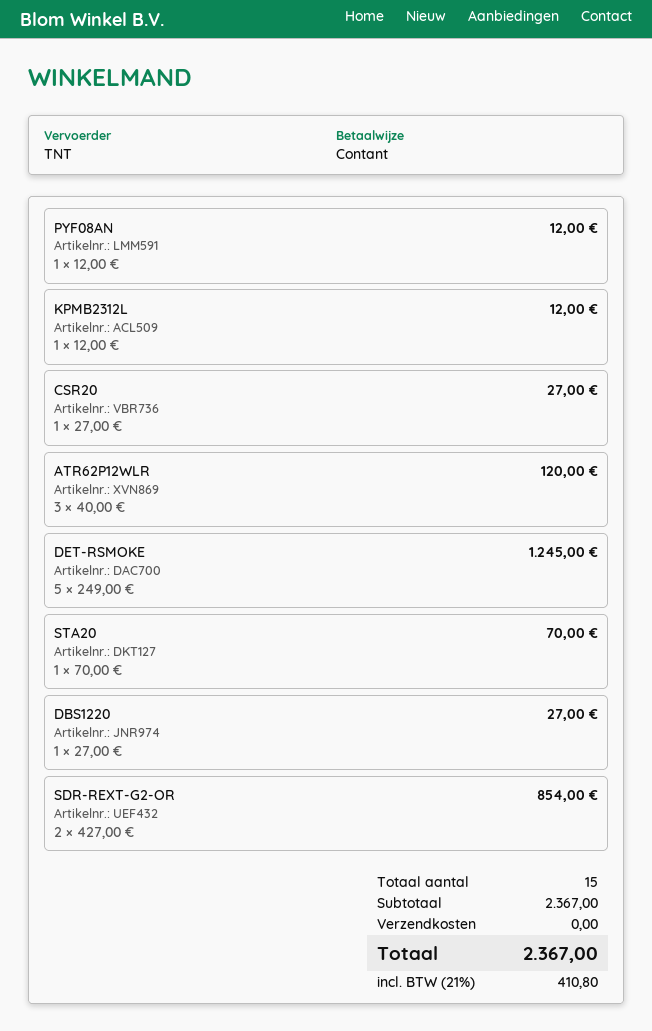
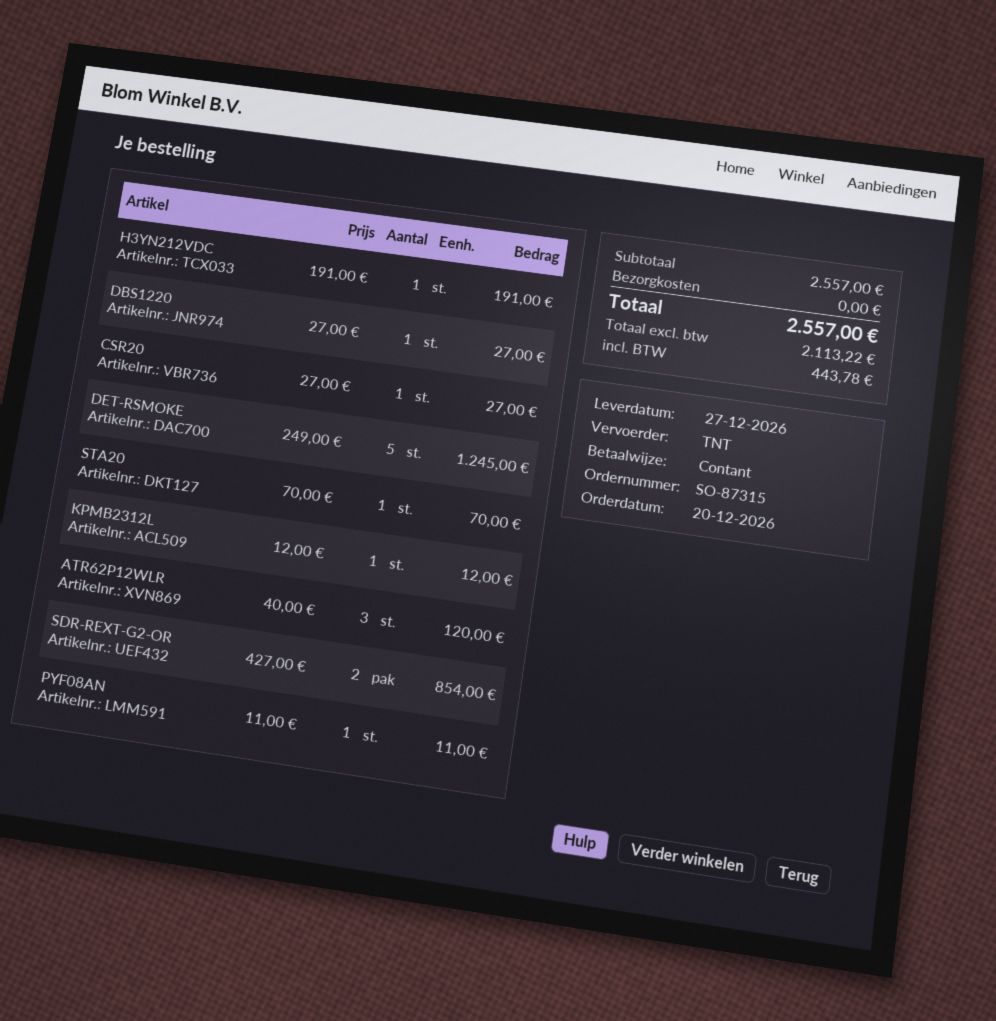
PYF08AN: 1 x 12.00 = 12.00 -> 1 x 11.00 = 11.00
H3YN212VDC: none -> 1 x 191.00 = 191.00
subtotal: 2367.00 -> 2557.00
tax: 410.80 -> 443.78
total: 2367.00 -> 2557.00

